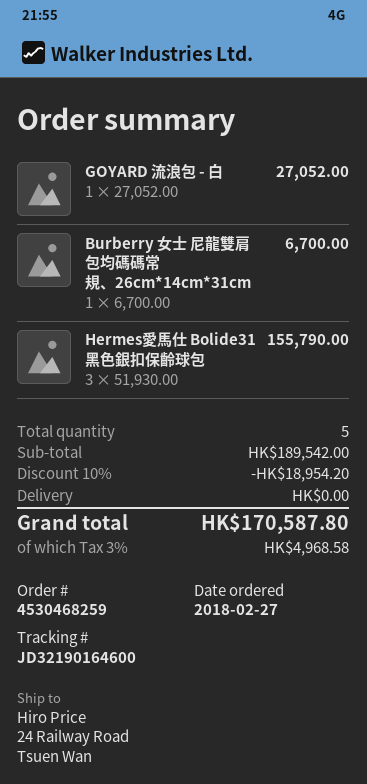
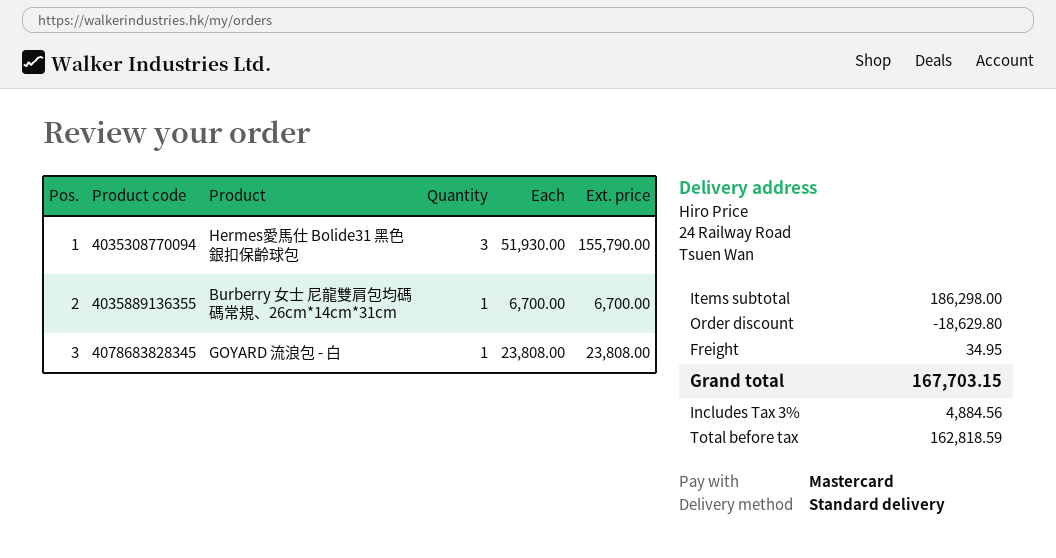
GOYARD 流浪包 - 白: 1 x 27052.00 = 27052.00 -> 1 x 23808.00 = 23808.00
subtotal: 189542.00 -> 186298.00
discount: 18954.20 -> 18629.80
shipping: 0.00 -> 34.95
tax: 3% = 4968.58 -> 3% = 4884.56
total: 170587.80 -> 167703.15

